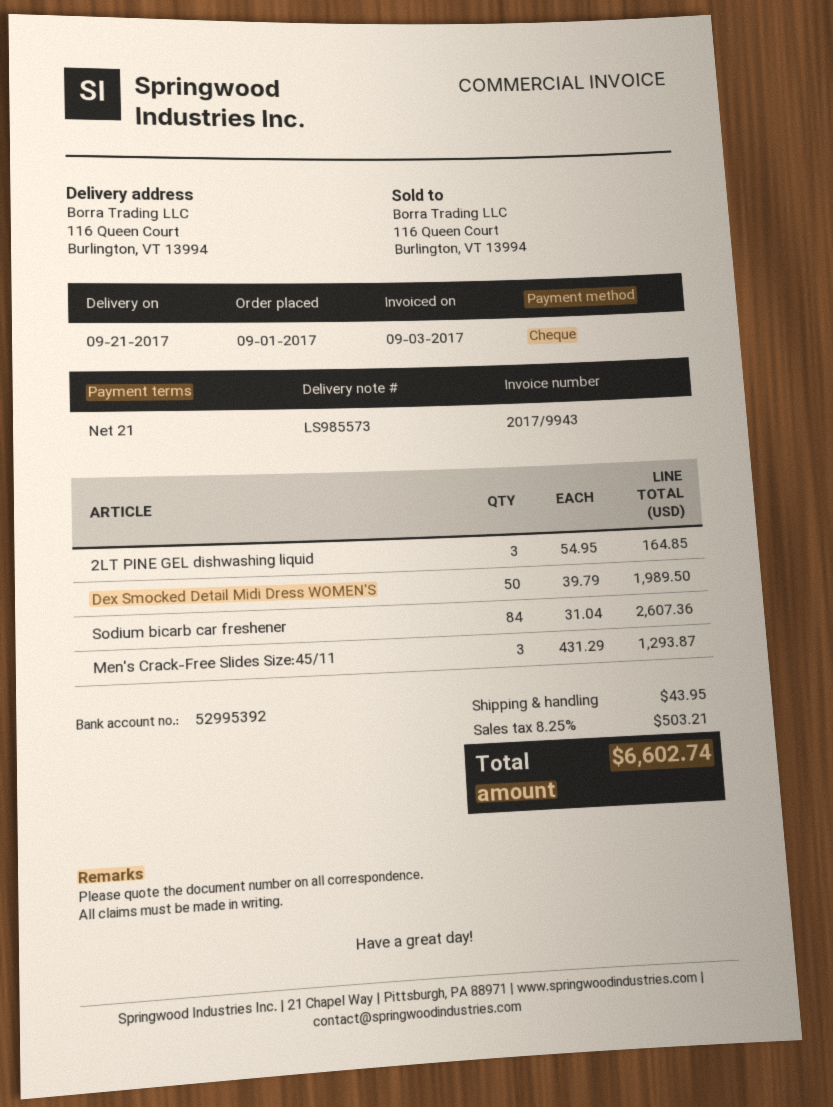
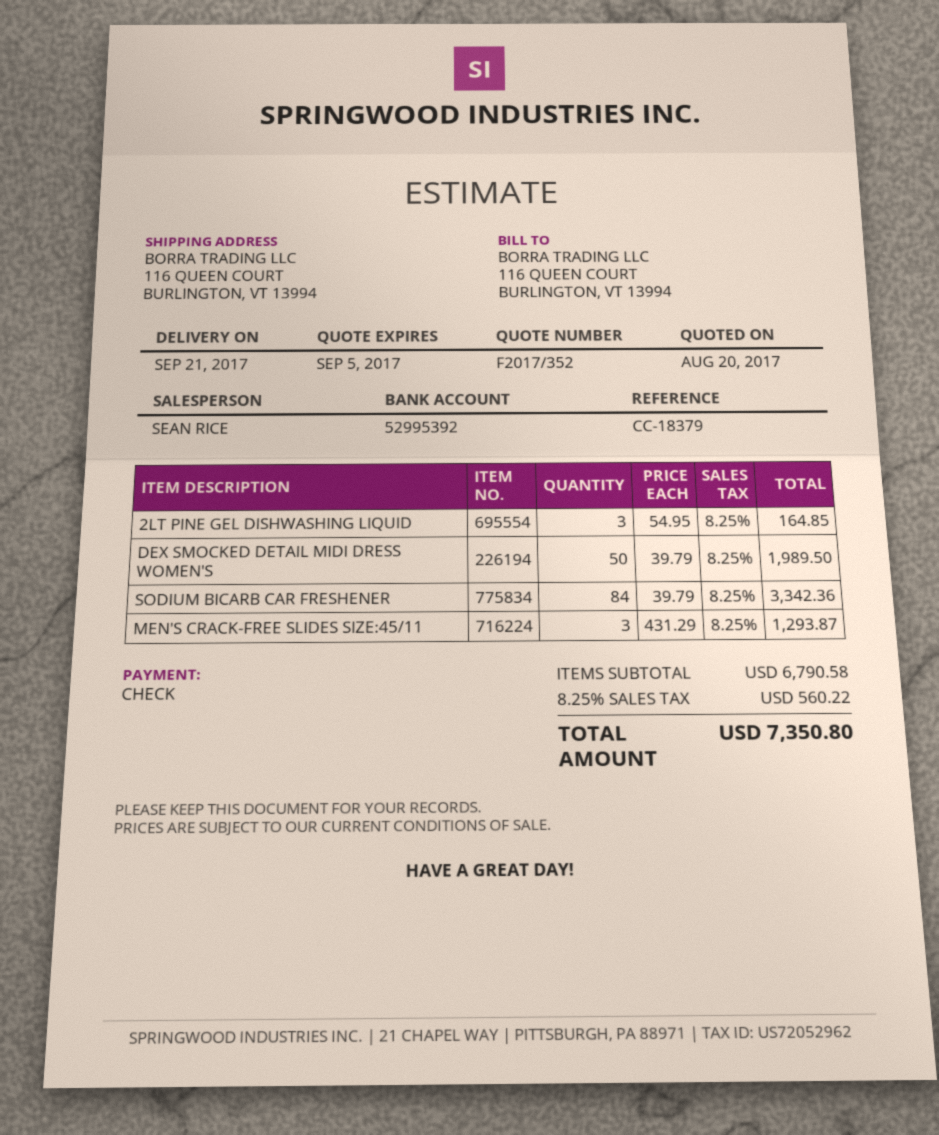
Sodium bicarb car freshener: 84 x 31.04 = 2607.36 -> 84 x 39.79 = 3342.36
shipping: 43.95 -> none
tax: 8.25% = 503.21 -> 8.25% = 560.22
total: 6602.74 -> 7350.80

